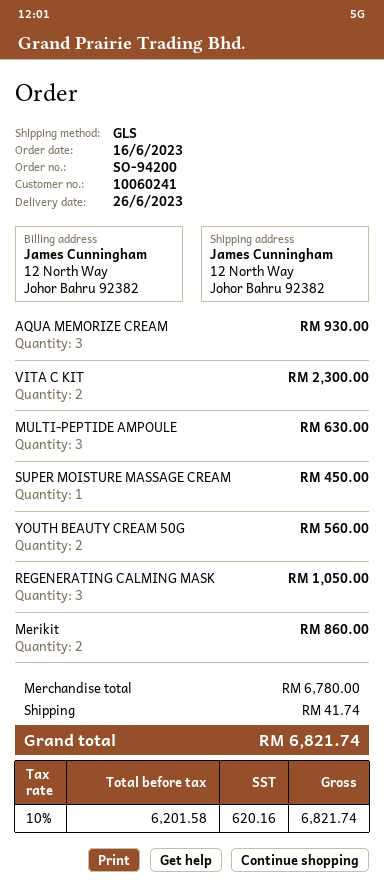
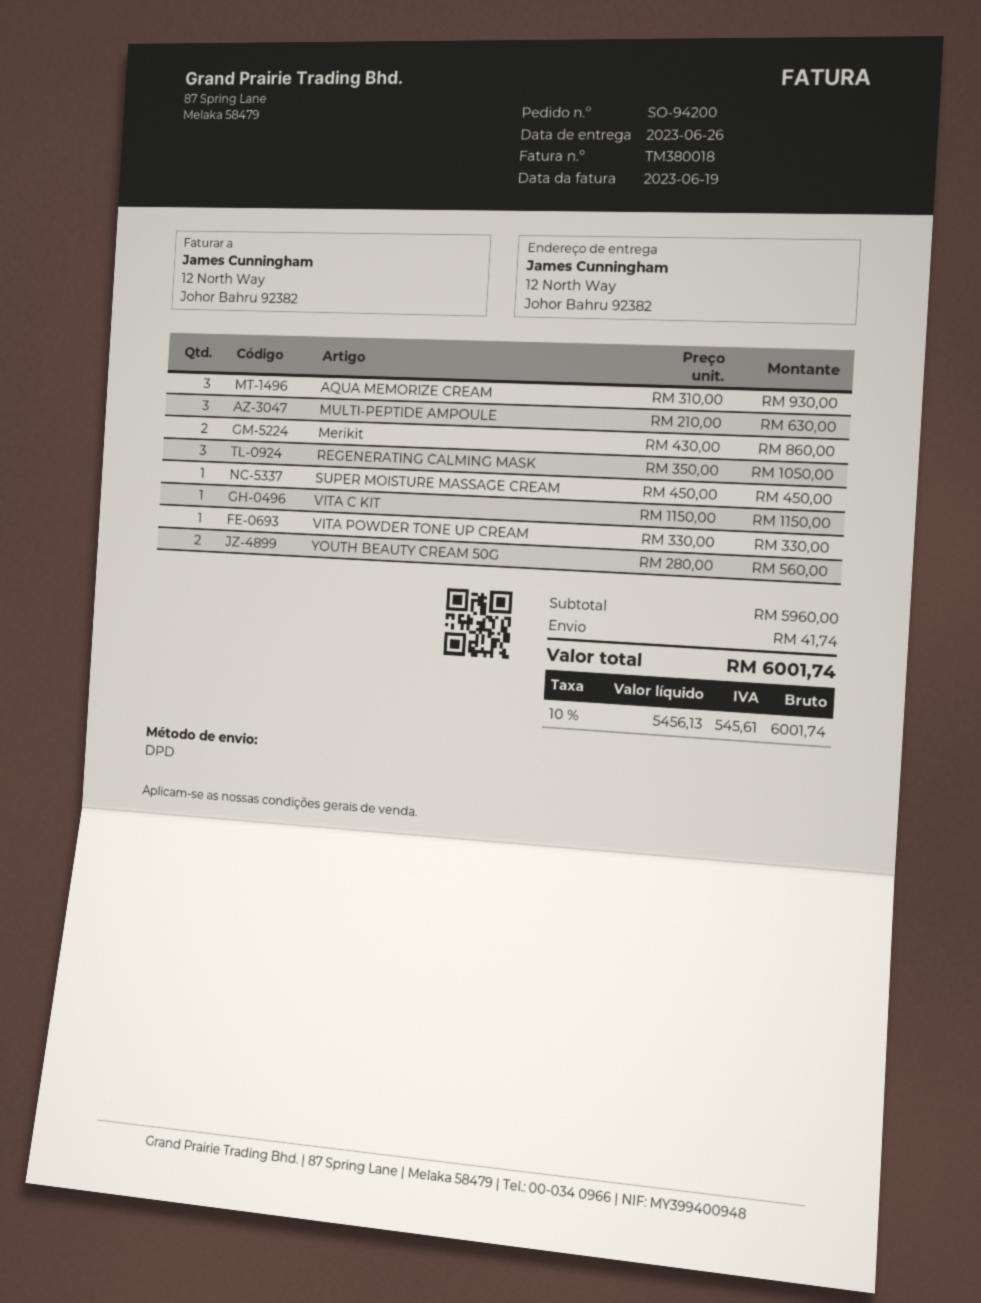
shipping method: GLS -> DPD
VITA C KIT: 2 for 2300.00 -> 1 for 1150.00
VITA POWDER TONE UP CREAM: none -> 1 for 330.00
subtotal: 6780.00 -> 5960.00
net: 6201.58 -> 5456.13
tax: 10% = 620.16 -> 10% = 545.61
total: 6821.74 -> 6001.74

